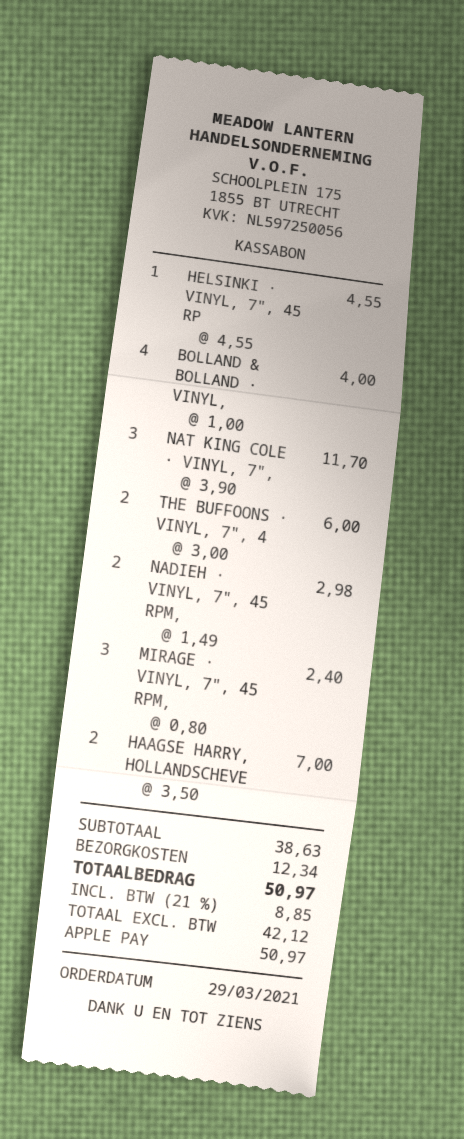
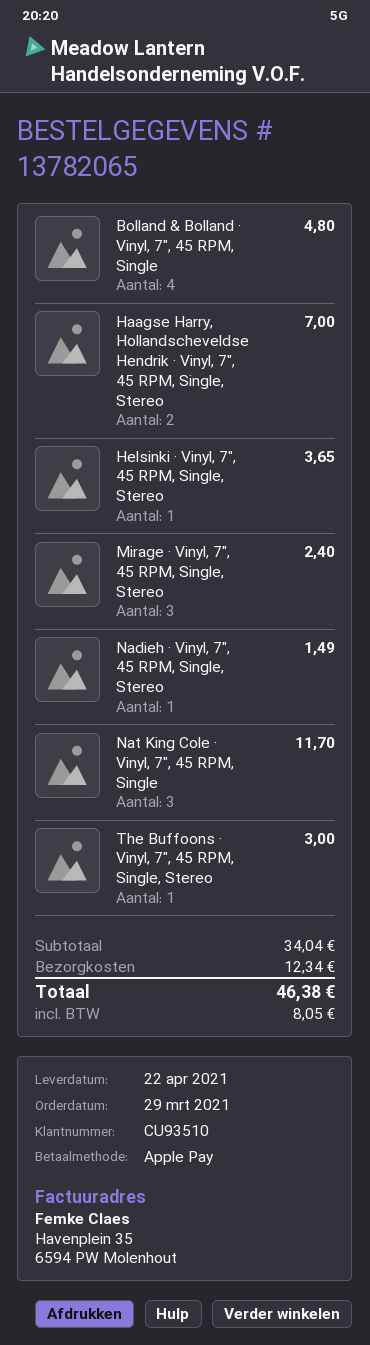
HELSINKI · VINYL, 7", 45 RP: 1 for 4.55 -> 1 for 3.65
BOLLAND & BOLLAND · VINYL,: 4 for 4.00 -> 4 for 4.80
THE BUFFOONS · VINYL, 7", 4: 2 for 6.00 -> 1 for 3.00
NADIEH · VINYL, 7", 45 RPM,: 2 for 2.98 -> 1 for 1.49
subtotal: 38.63 -> 34.04
tax: 8.85 -> 8.05
total: 50.97 -> 46.38

